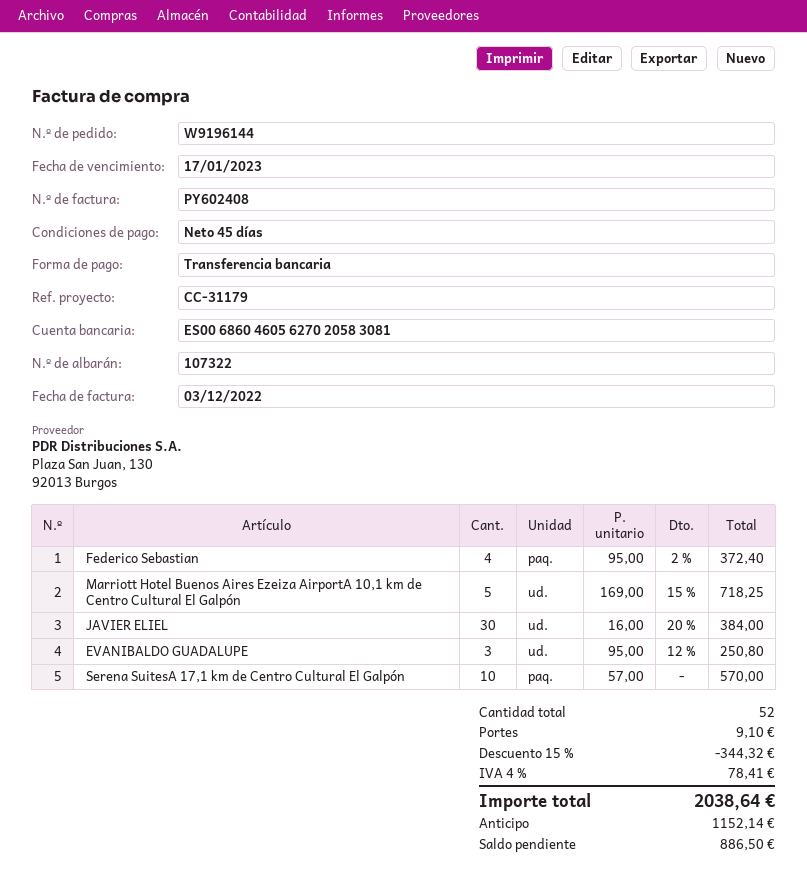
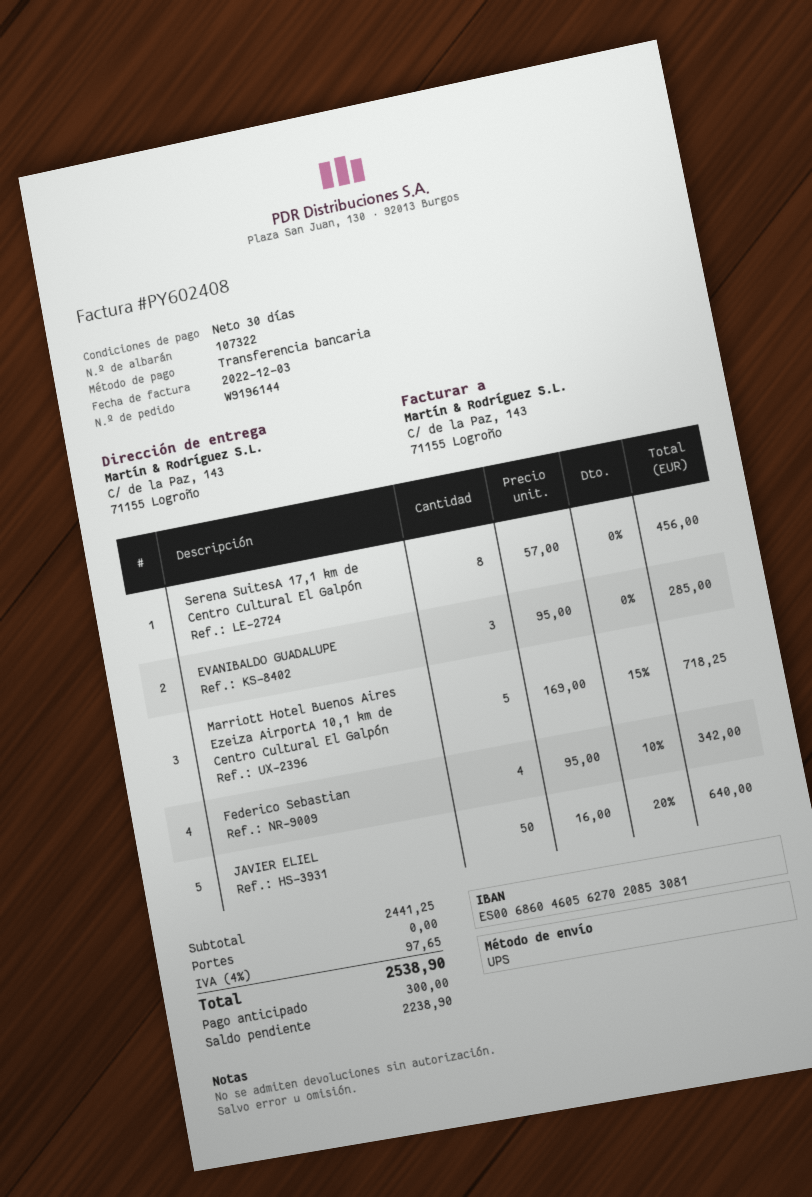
payment terms: 45 days -> 30 days
bank account: ES0068604605627020583081 -> ES0068604605627020853081
Federico Sebastian: 4 x 95.00 - 2% = 372.40 -> 4 x 95.00 - 10% = 342.00
JAVIER ELIEL: 30 x 16.00 - 20% = 384.00 -> 50 x 16.00 - 20% = 640.00
EVANIBALDO GUADALUPE: 3 x 95.00 - 12% = 250.80 -> 3 x 95.00 = 285.00
Serena SuitesA 17,1 km de Centro Cultural El Galpón: 10 x 57.00 = 570.00 -> 8 x 57.00 = 456.00
discount: 15% = 344.32 -> none
shipping: 9.10 -> 0.00
tax: 4% = 78.41 -> 4% = 97.65
total: 2038.64 -> 2538.90
deposit: 1152.14 -> 300.00
balance: 886.50 -> 2238.90

